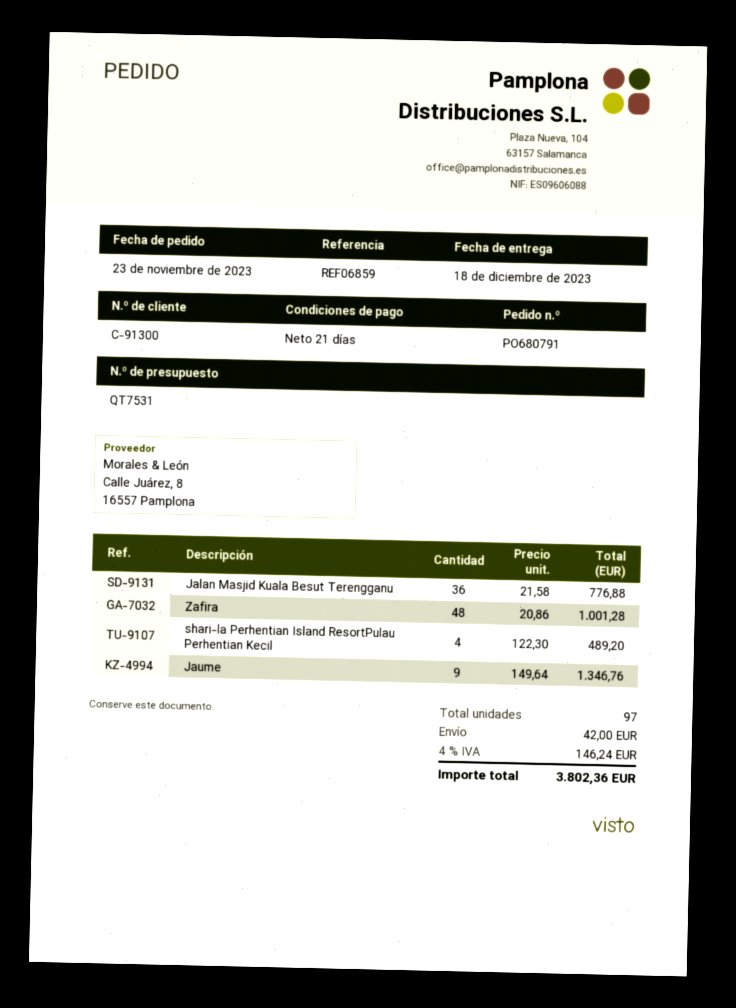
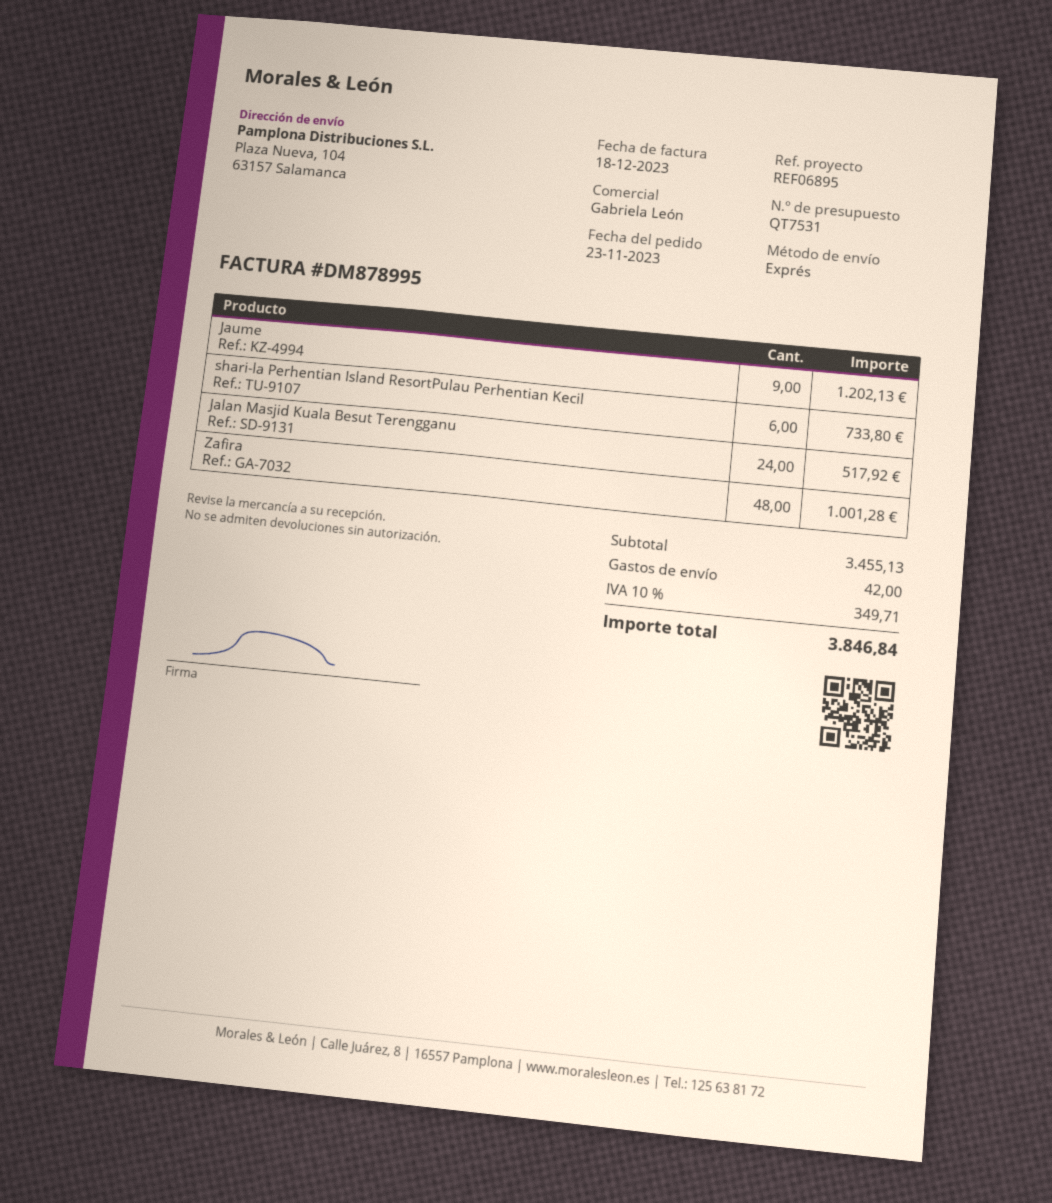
reference: REF06859 -> REF06895
Jalan Masjid Kuala Besut Terengganu: 36 for 776.88 -> 24 for 517.92
shari-la Perhentian Island ResortPulau Perhentian Kecil: 4 for 489.20 -> 6 for 733.80
Jaume: 9 for 1346.76 -> 9 for 1202.13
tax: 4% = 146.24 -> 10% = 349.71
total: 3802.36 -> 3846.84

